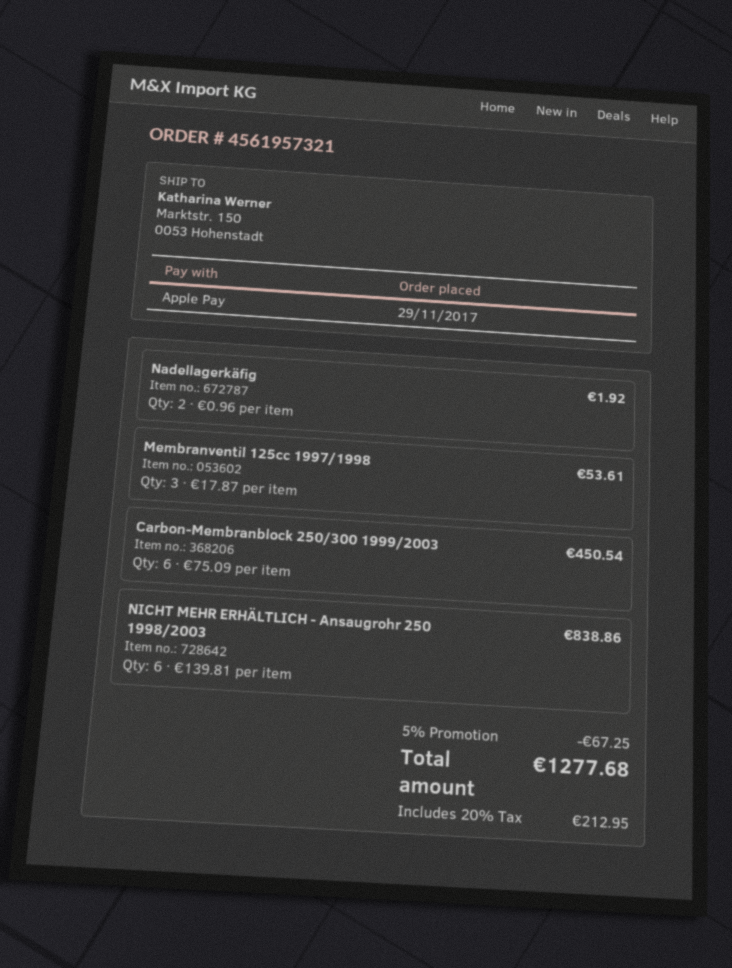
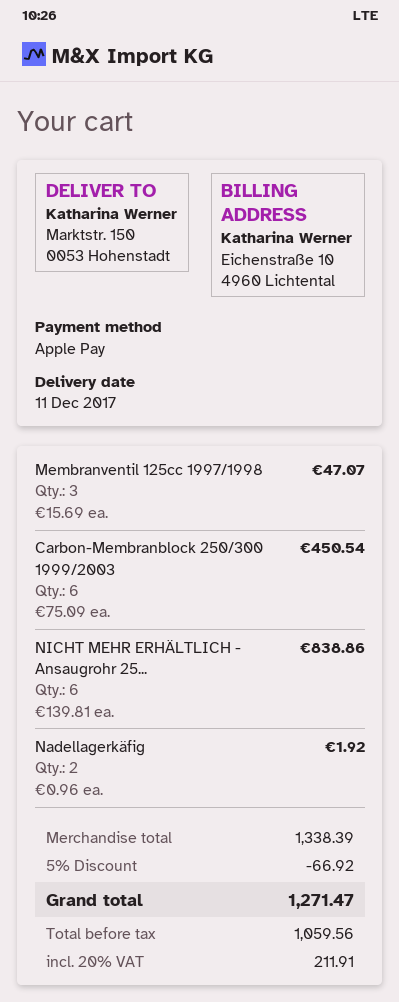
Membranventil 125cc 1997/1998: 3 x 17.87 = 53.61 -> 3 x 15.69 = 47.07
discount: 5% = 67.25 -> 5% = 66.92
tax: 20% = 212.95 -> 20% = 211.91
total: 1277.68 -> 1271.47

